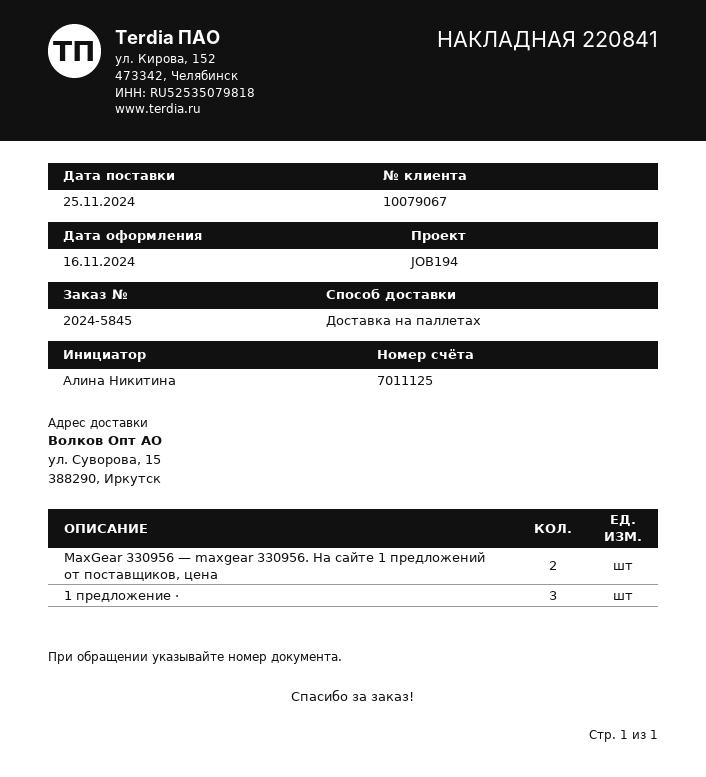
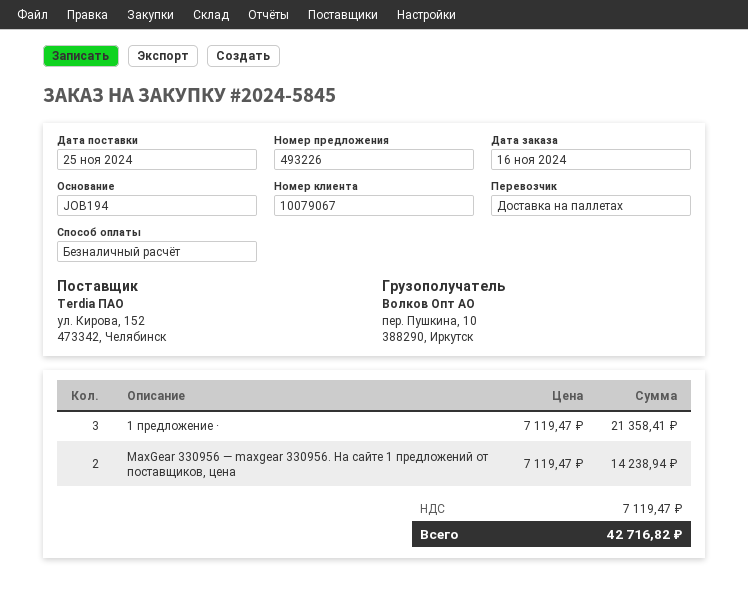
ship to: ул. Суворова, 15, 388290, Иркутск -> пер. Пушкина, 10, 388290, Иркутск

